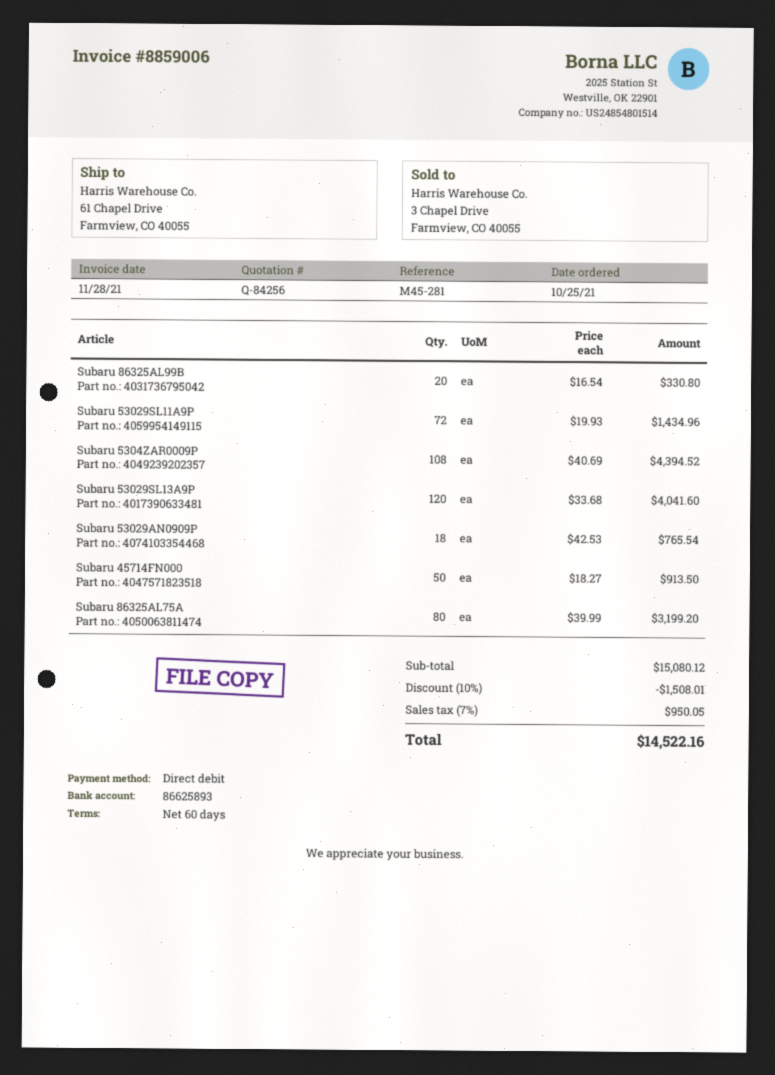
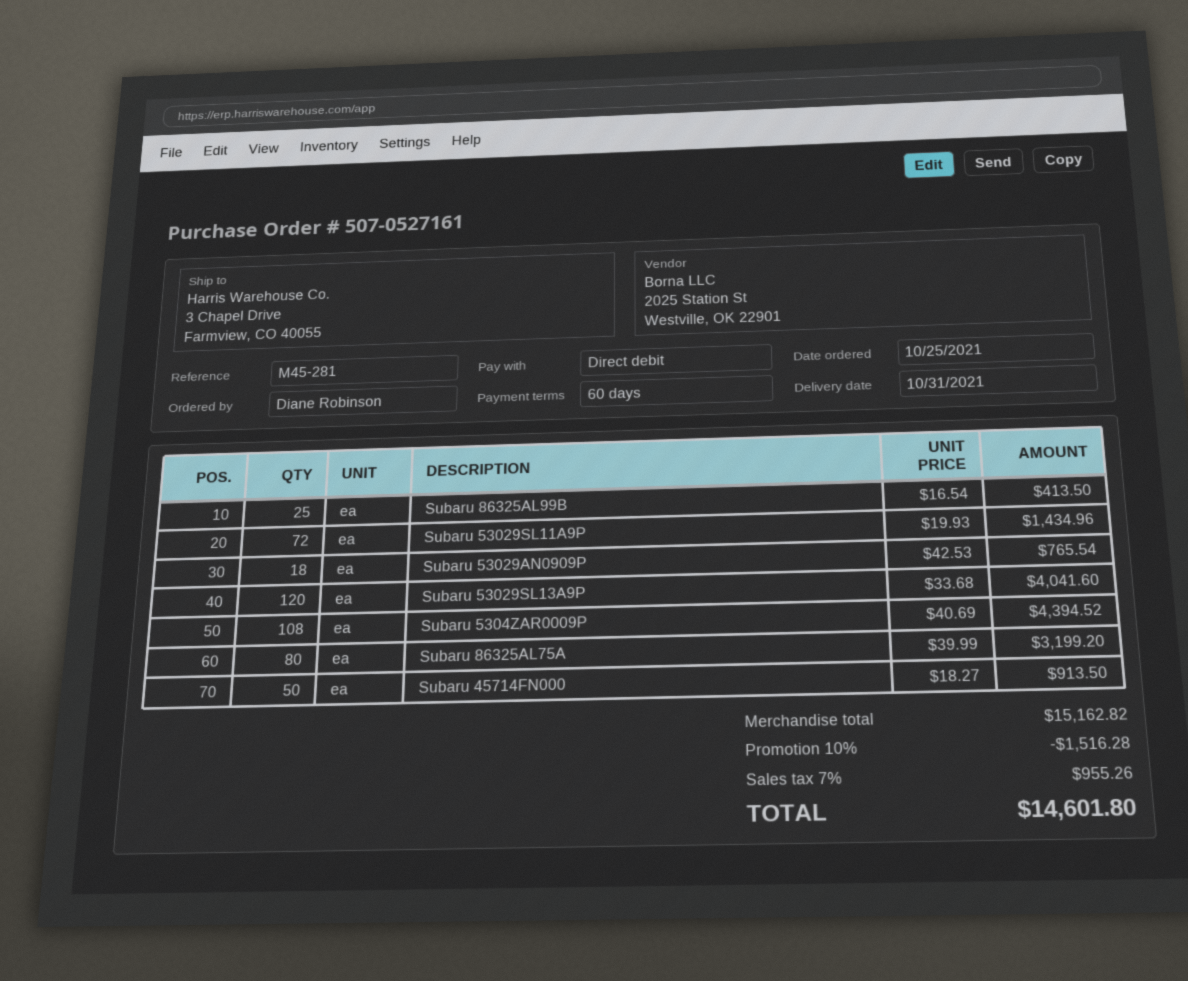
ship to: 61 Chapel Drive, Farmview, CO 40055 -> 3 Chapel Drive, Farmview, CO 40055
Subaru 86325AL99B: 20 x 16.54 = 330.80 -> 25 x 16.54 = 413.50
subtotal: 15080.12 -> 15162.82
discount: 10% = 1508.01 -> 10% = 1516.28
tax: 7% = 950.05 -> 7% = 955.26
total: 14522.16 -> 14601.80

